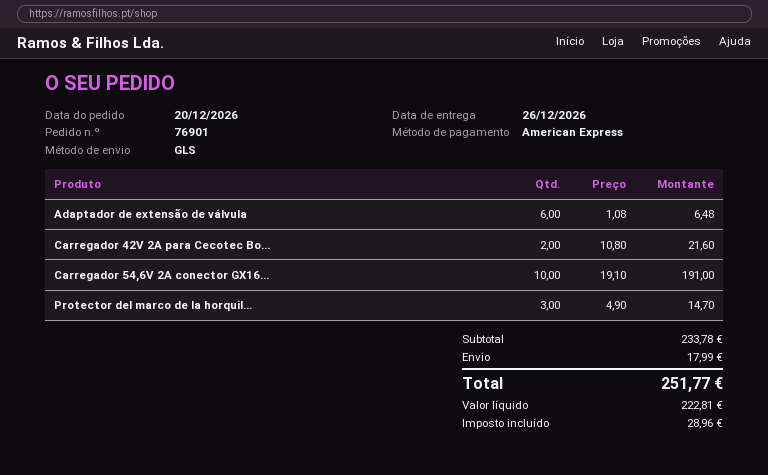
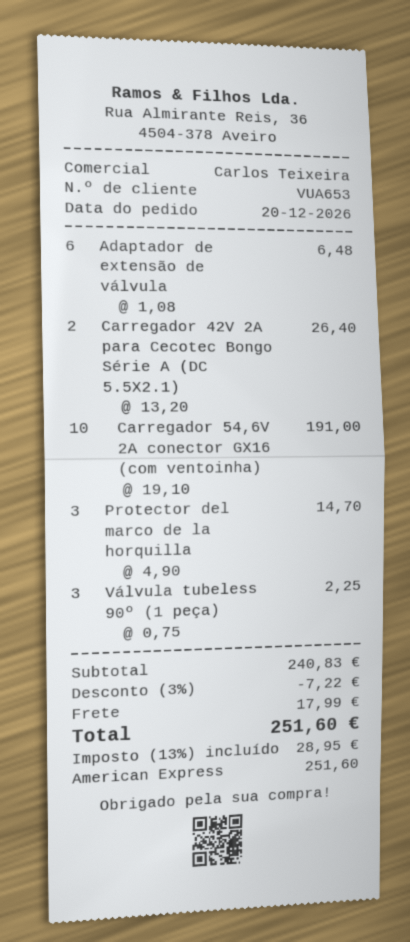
Carregador 42V 2A para Cecotec Bo...: 2 x 10.80 = 21.60 -> 2 x 13.20 = 26.40
Válvula tubeless 90º (1 peça): none -> 3 x 0.75 = 2.25
subtotal: 233.78 -> 240.83
discount: none -> 3% = 7.22
tax: 28.96 -> 28.95
total: 251.77 -> 251.60

